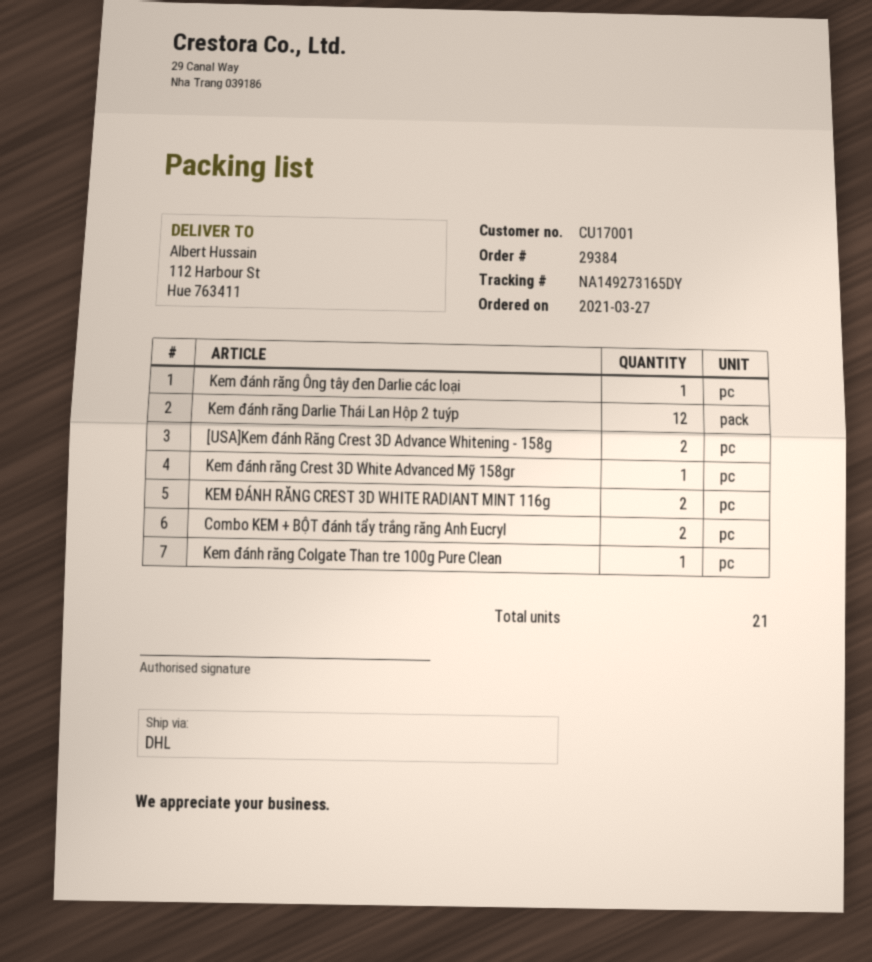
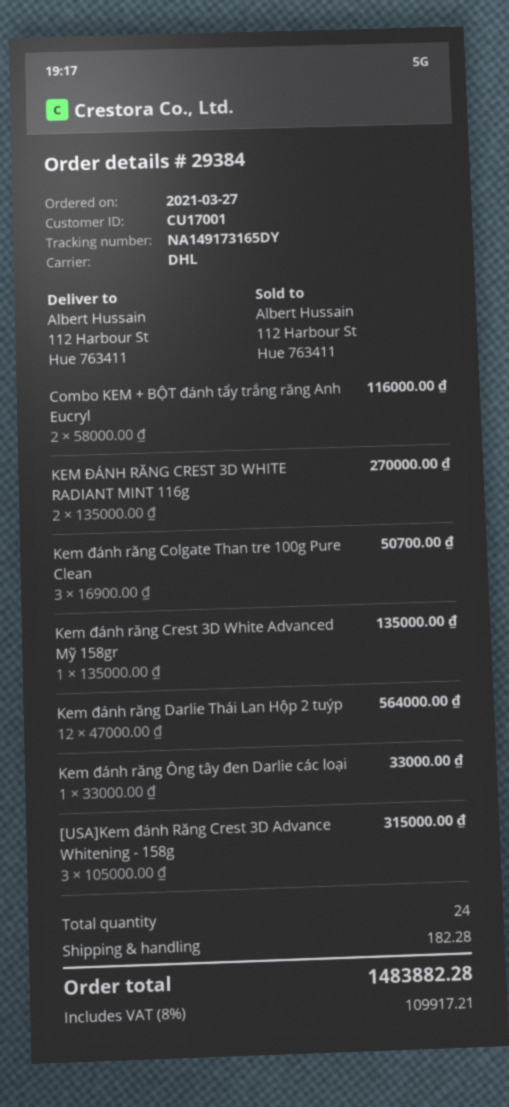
tracking number: NA149273165DY -> NA149173165DY
[USA]Kem đánh Răng Crest 3D Advance Whitening - 158g: 2 -> 3
Kem đánh răng Colgate Than tre 100g Pure Clean: 1 -> 3
total quantity: 21 -> 24

